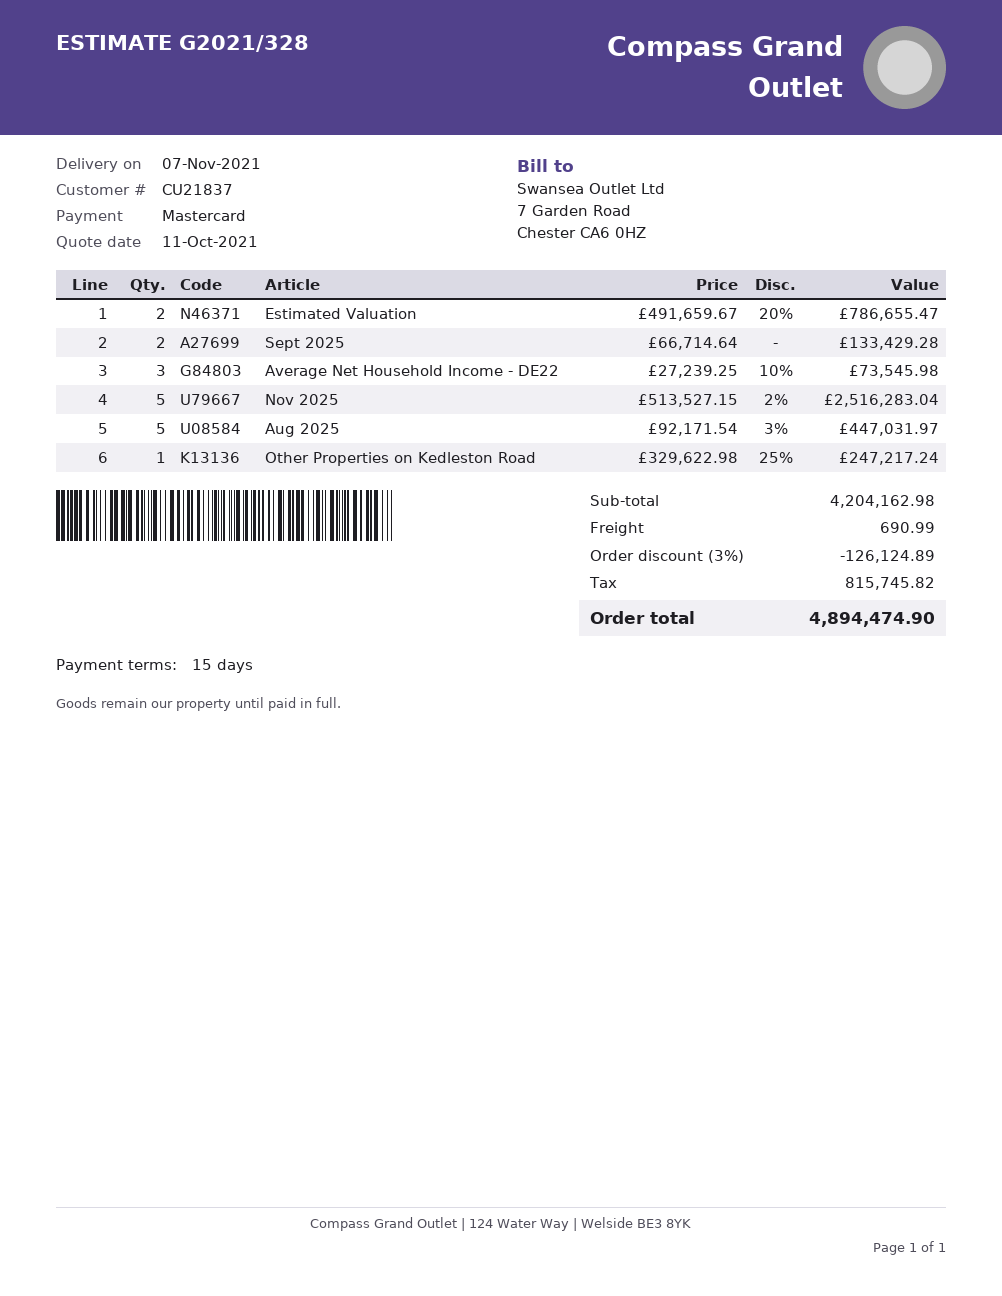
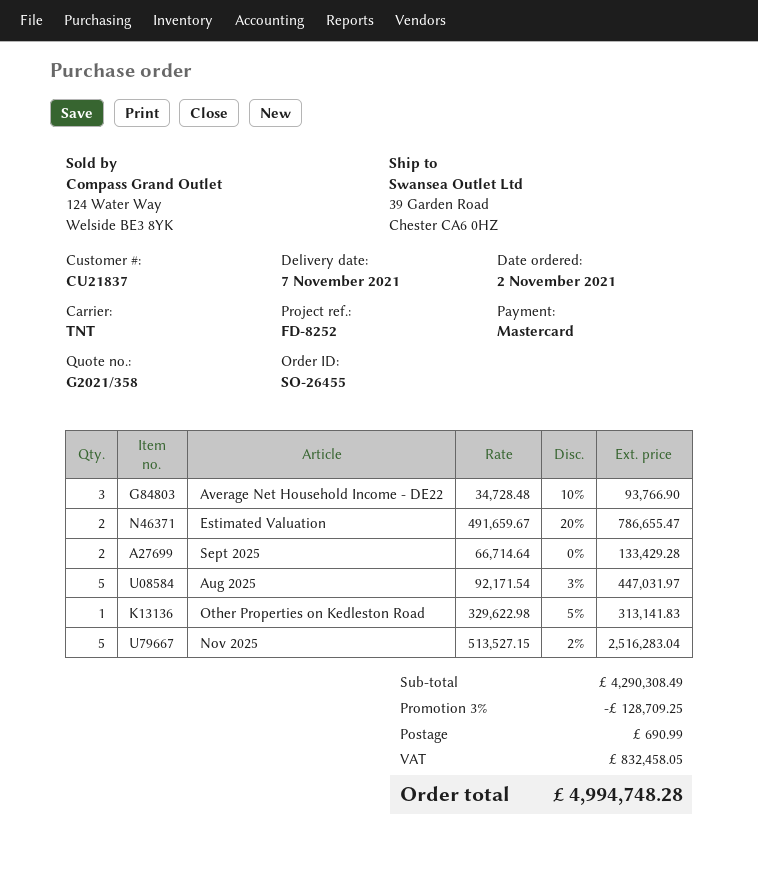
quote number: G2021/328 -> G2021/358
Average Net Household Income - DE22: 3 x 27239.25 - 10% = 73545.98 -> 3 x 34728.48 - 10% = 93766.90
Other Properties on Kedleston Road: 1 x 329622.98 - 25% = 247217.24 -> 1 x 329622.98 - 5% = 313141.83
subtotal: 4204162.98 -> 4290308.49
discount: 3% = 126124.89 -> 3% = 128709.25
tax: 815745.82 -> 832458.05
total: 4894474.90 -> 4994748.28

